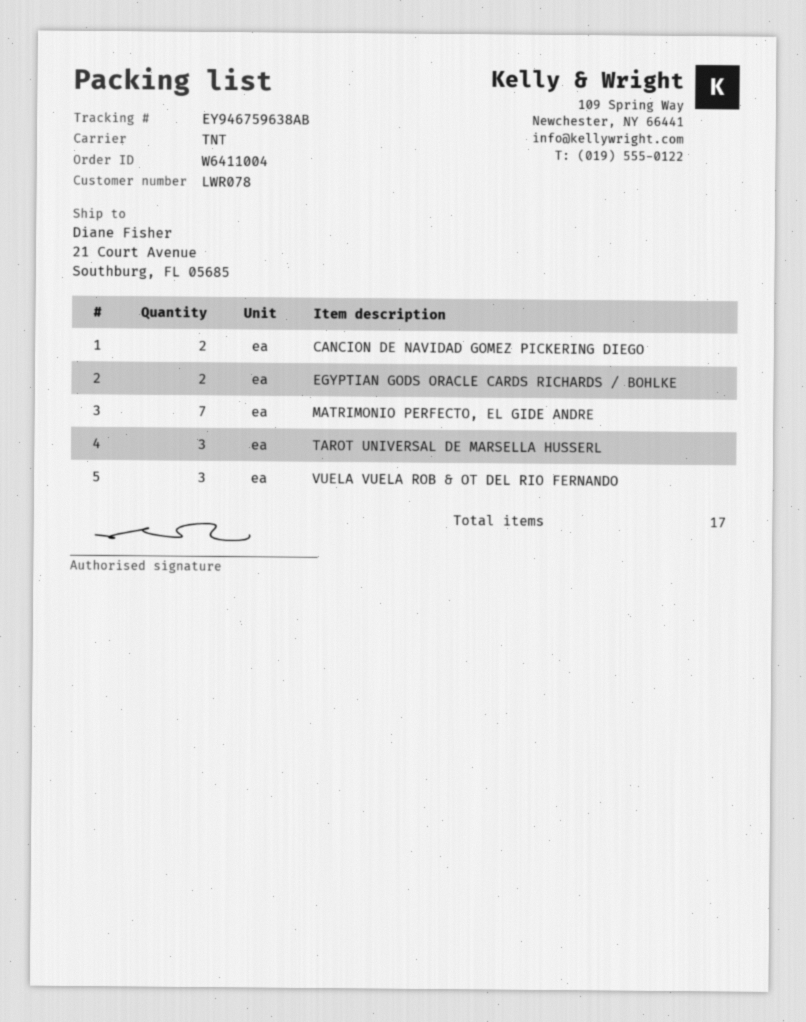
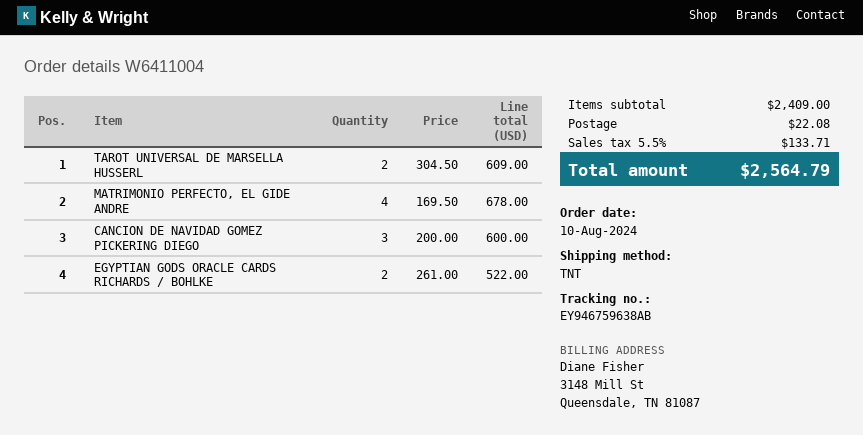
CANCION DE NAVIDAD GOMEZ PICKERING DIEGO: 2 -> 3
MATRIMONIO PERFECTO, EL GIDE ANDRE: 7 -> 4
TAROT UNIVERSAL DE MARSELLA HUSSERL: 3 -> 2
VUELA VUELA ROB & OT DEL RIO FERNANDO: 3 -> none

